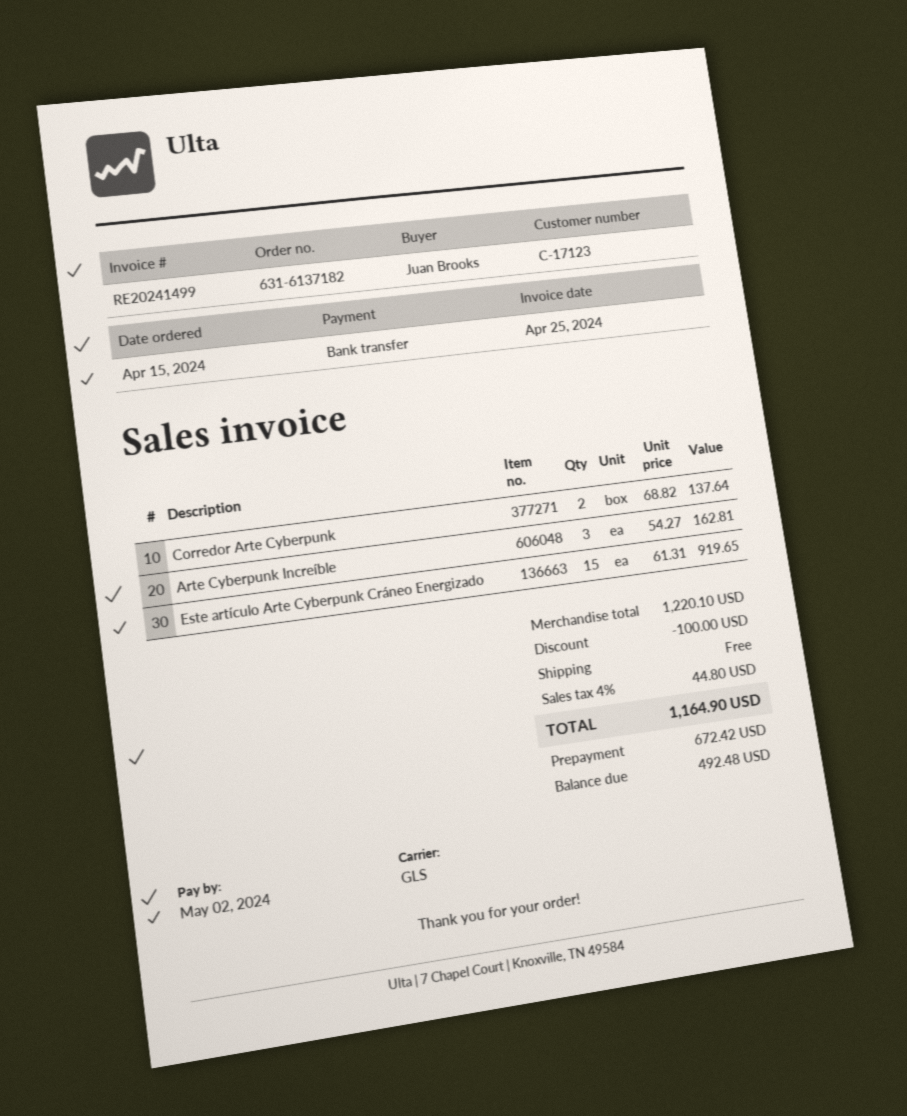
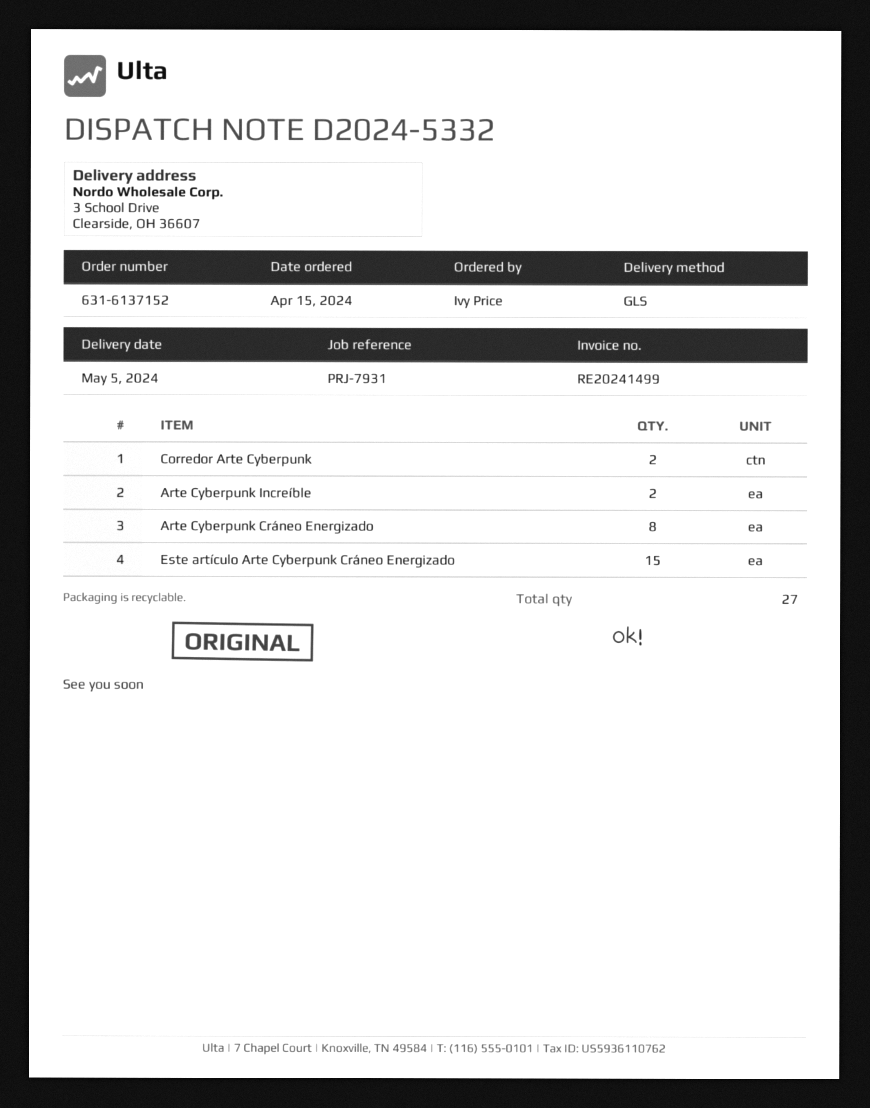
order number: 631-6137182 -> 631-6137152
ordered by: Juan Brooks -> Ivy Price
Arte Cyberpunk Increíble: 3 -> 2
Arte Cyberpunk Cráneo Energizado: none -> 8

